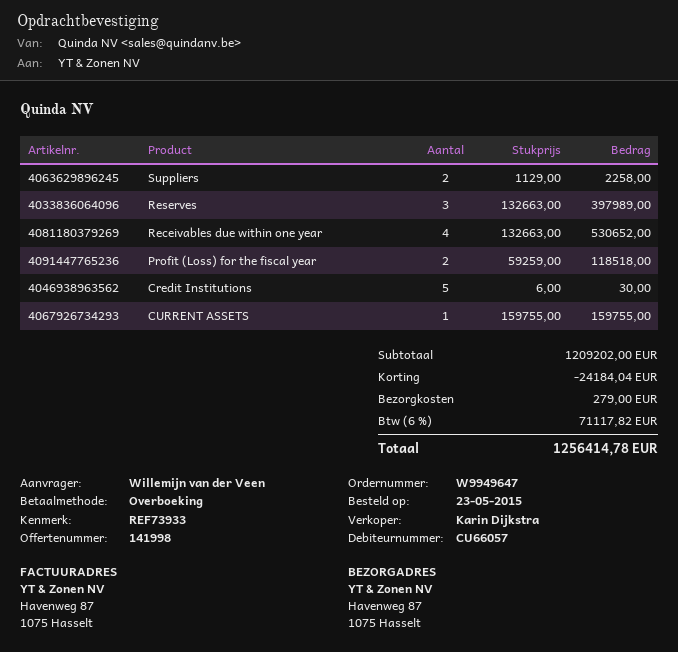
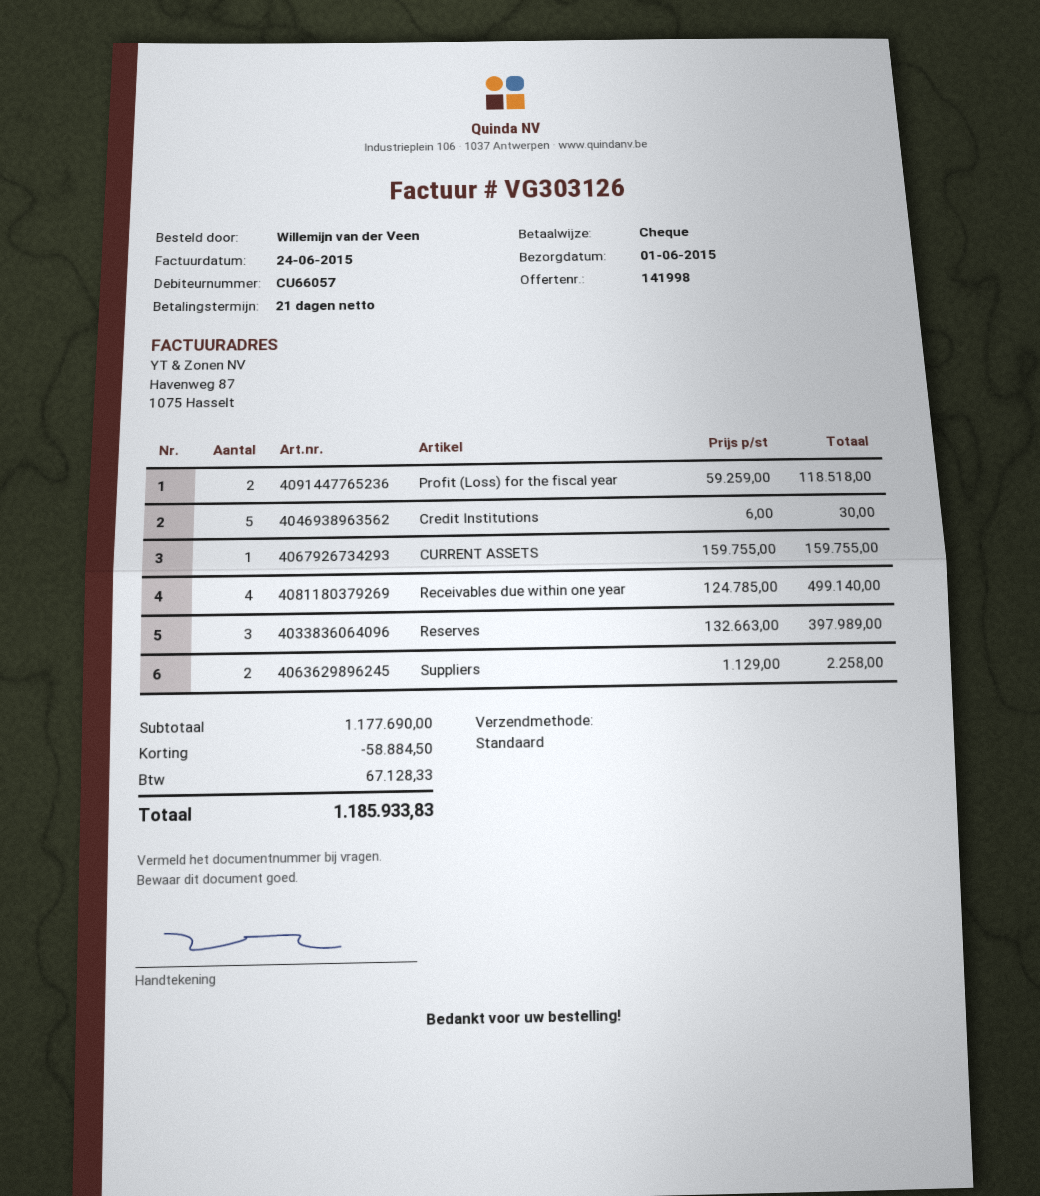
payment method: bank transfer -> cheque
Receivables due within one year: 4 x 132663.00 = 530652.00 -> 4 x 124785.00 = 499140.00
subtotal: 1209202.00 -> 1177690.00
discount: 24184.04 -> 58884.50
shipping: 279.00 -> none
tax: 71117.82 -> 67128.33
total: 1256414.78 -> 1185933.83

